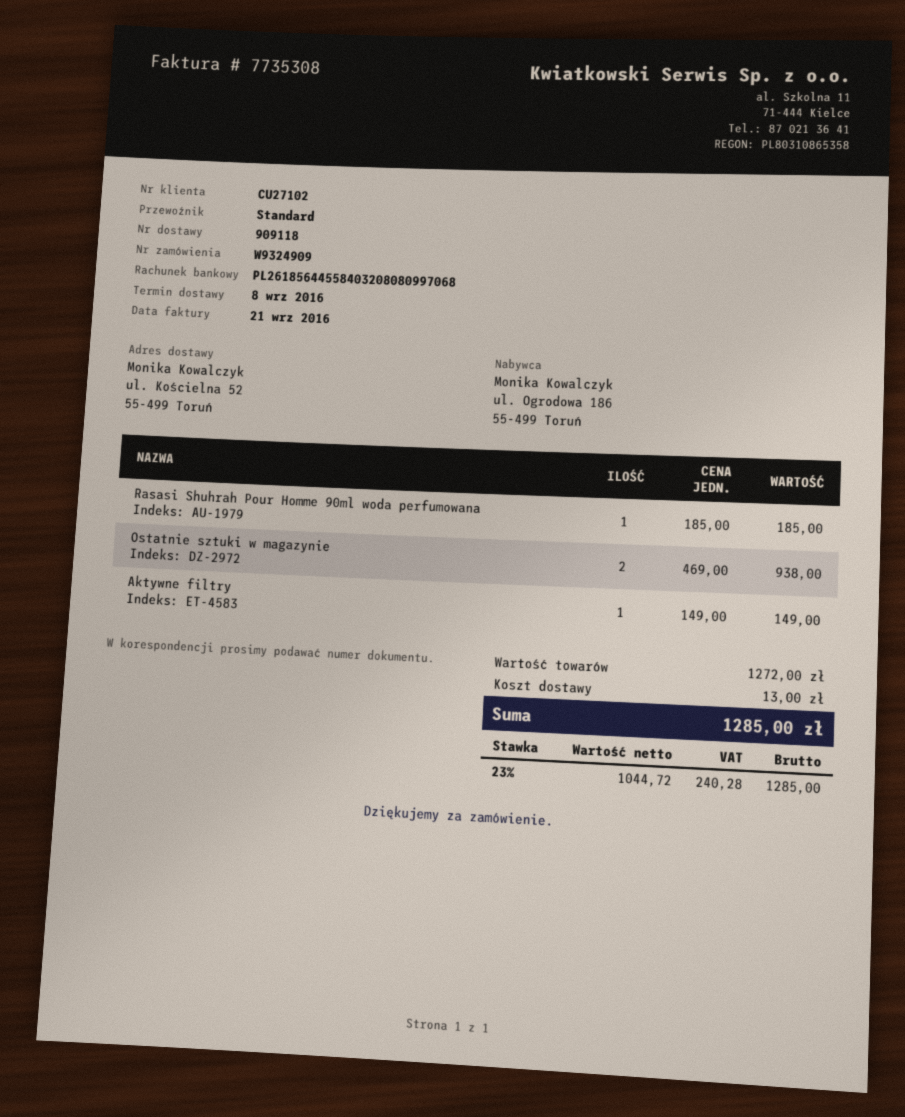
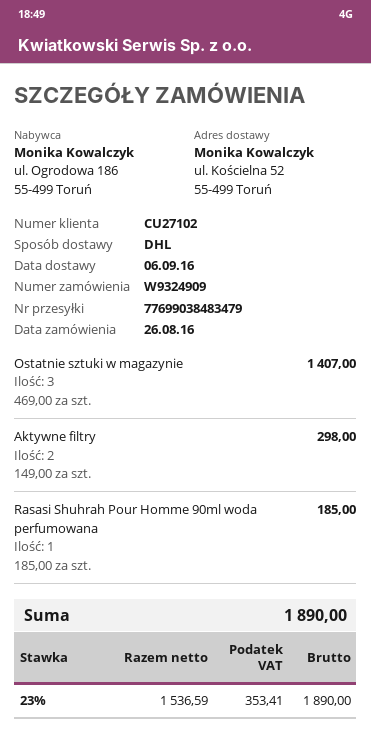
delivery date: 2016-09-08 -> 2016-09-06
shipping method: standard -> DHL
Ostatnie sztuki w magazynie: 2 x 469.00 = 938.00 -> 3 x 469.00 = 1407.00
Aktywne filtry: 1 x 149.00 = 149.00 -> 2 x 149.00 = 298.00
shipping: 13.00 -> none
net: 1044.72 -> 1536.59
tax: 23% = 240.28 -> 23% = 353.41
total: 1285.00 -> 1890.00

